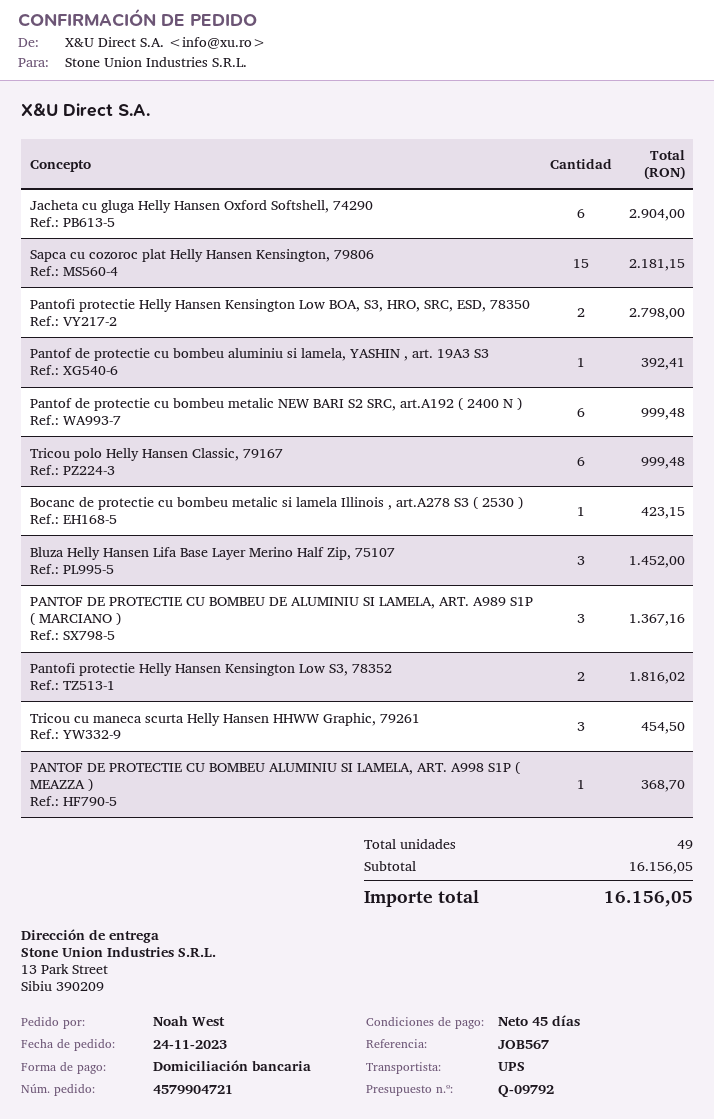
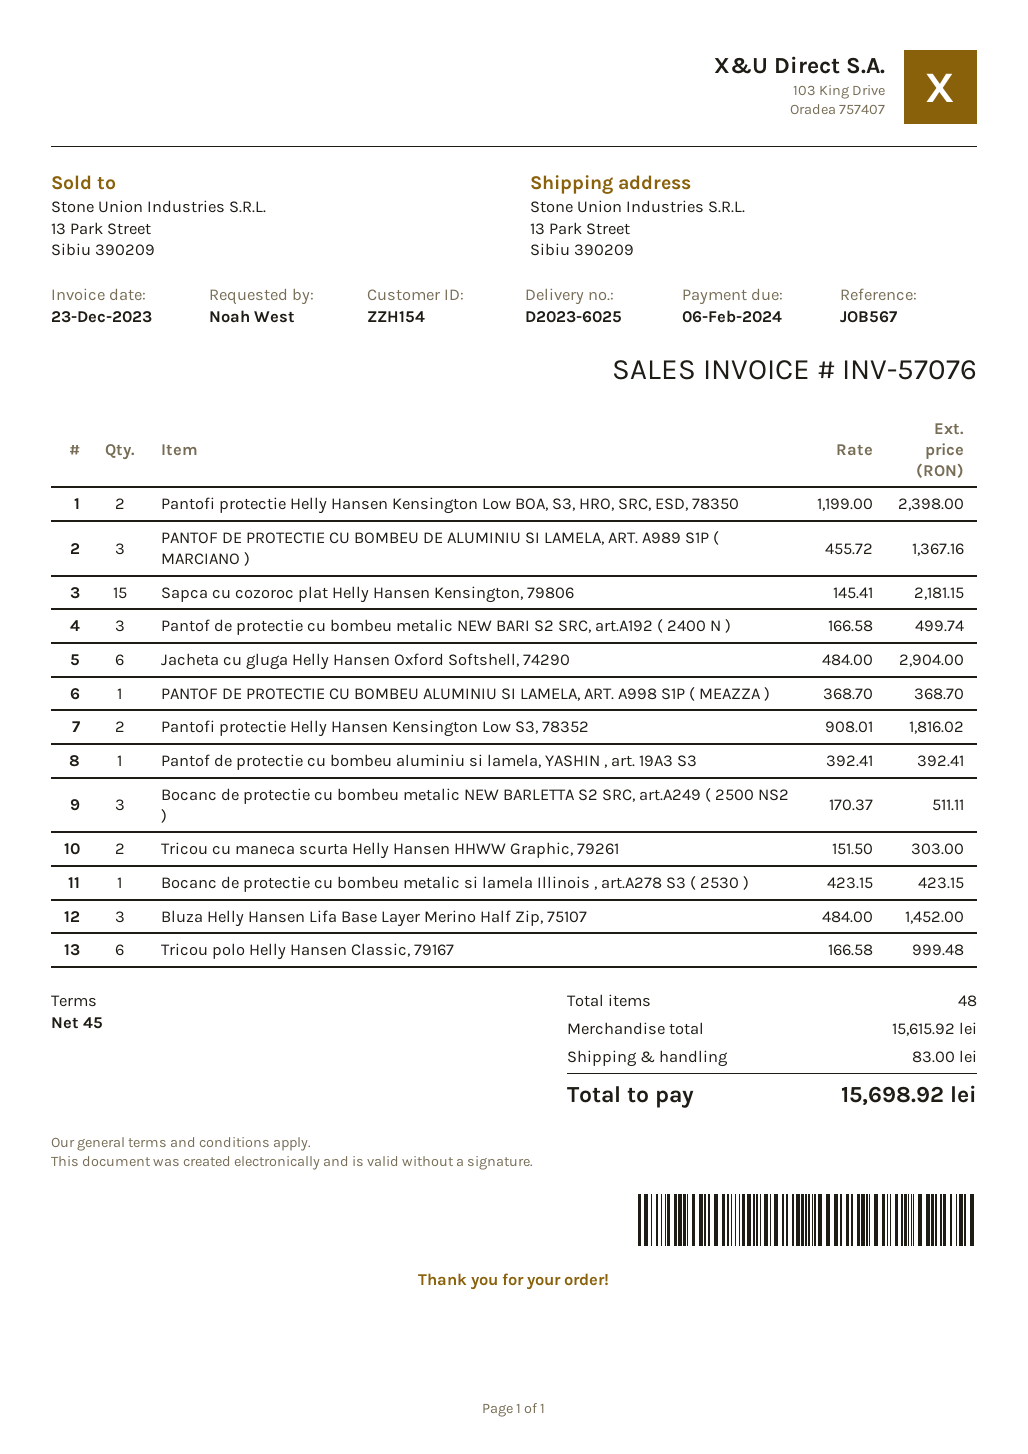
Pantofi protectie Helly Hansen Kensington Low BOA, S3, HRO, SRC, ESD, 78350: 2 for 2798.00 -> 2 for 2398.00
Pantof de protectie cu bombeu metalic NEW BARI S2 SRC, art.A192 ( 2400 N ): 6 for 999.48 -> 3 for 499.74
Tricou cu maneca scurta Helly Hansen HHWW Graphic, 79261: 3 for 454.50 -> 2 for 303.00
Bocanc de protectie cu bombeu metalic NEW BARLETTA S2 SRC, art.A249 ( 2500 NS2 ): none -> 3 for 511.11
total quantity: 49 -> 48
subtotal: 16156.05 -> 15615.92
shipping: none -> 83.00
total: 16156.05 -> 15698.92

